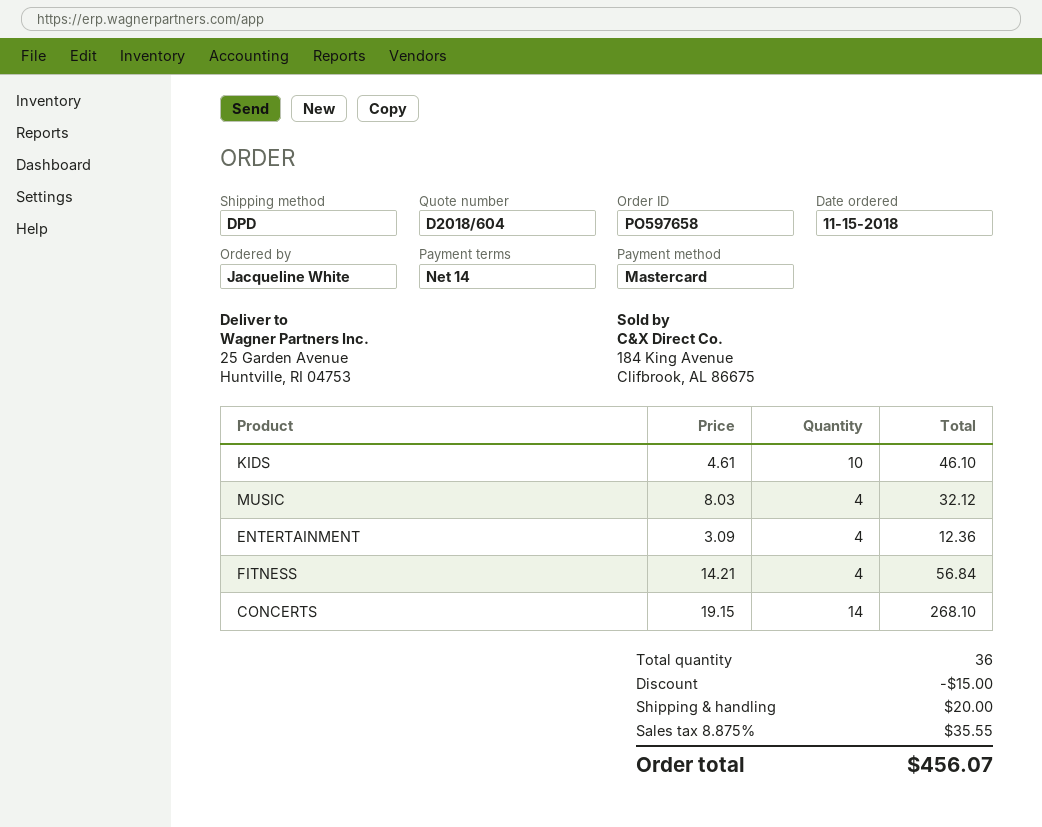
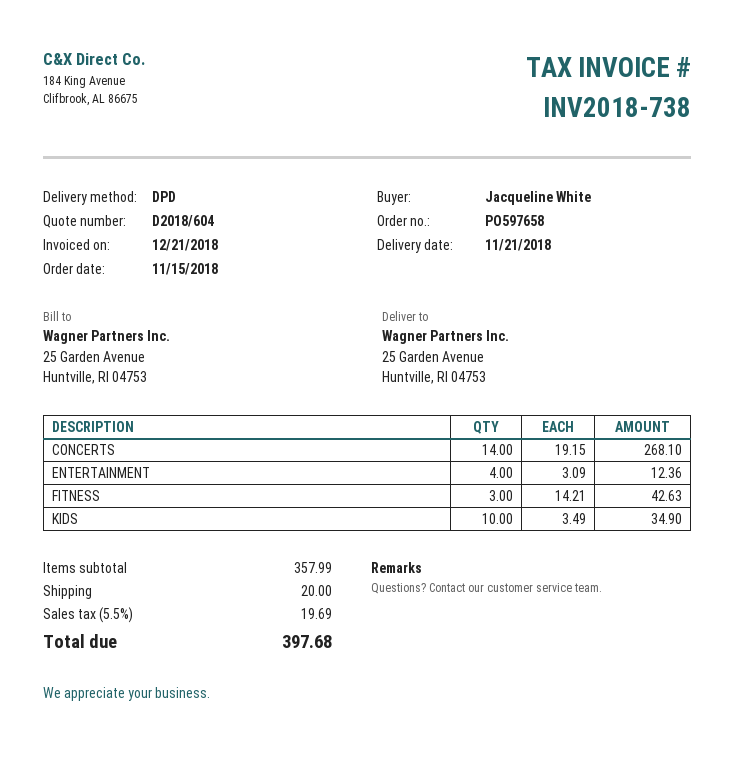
KIDS: 10 x 4.61 = 46.10 -> 10 x 3.49 = 34.90
MUSIC: 4 x 8.03 = 32.12 -> none
FITNESS: 4 x 14.21 = 56.84 -> 3 x 14.21 = 42.63
discount: 15.00 -> none
tax: 8.875% = 35.55 -> 5.5% = 19.69
total: 456.07 -> 397.68

